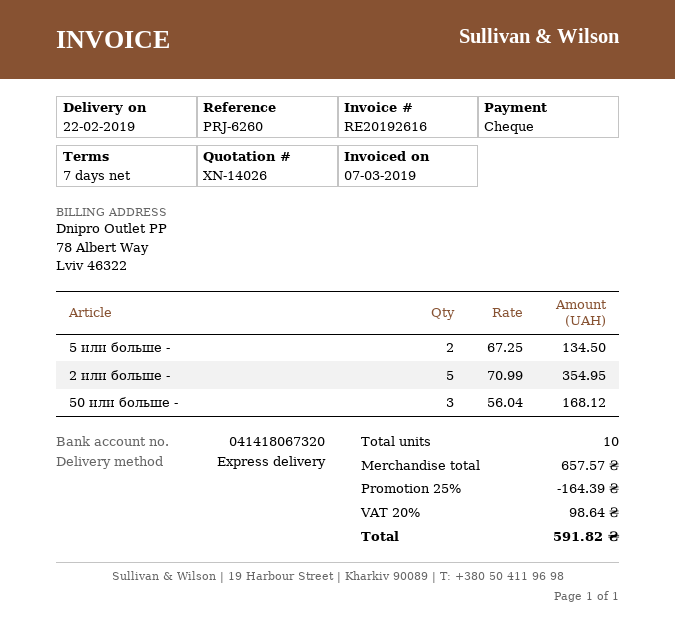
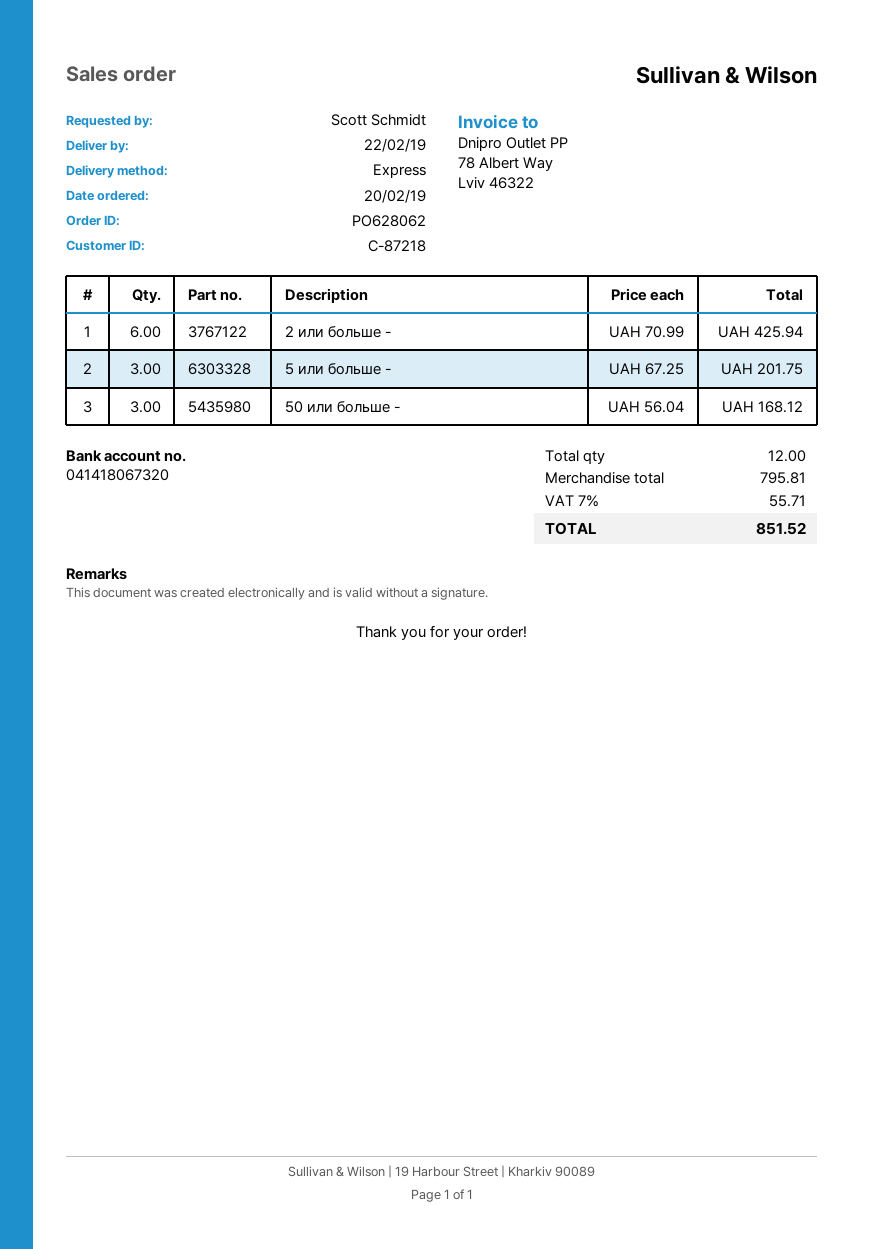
5 или больше -: 2 x 67.25 = 134.50 -> 3 x 67.25 = 201.75
2 или больше -: 5 x 70.99 = 354.95 -> 6 x 70.99 = 425.94
total quantity: 10 -> 12
subtotal: 657.57 -> 795.81
discount: 25% = 164.39 -> none
tax: 20% = 98.64 -> 7% = 55.71
total: 591.82 -> 851.52

